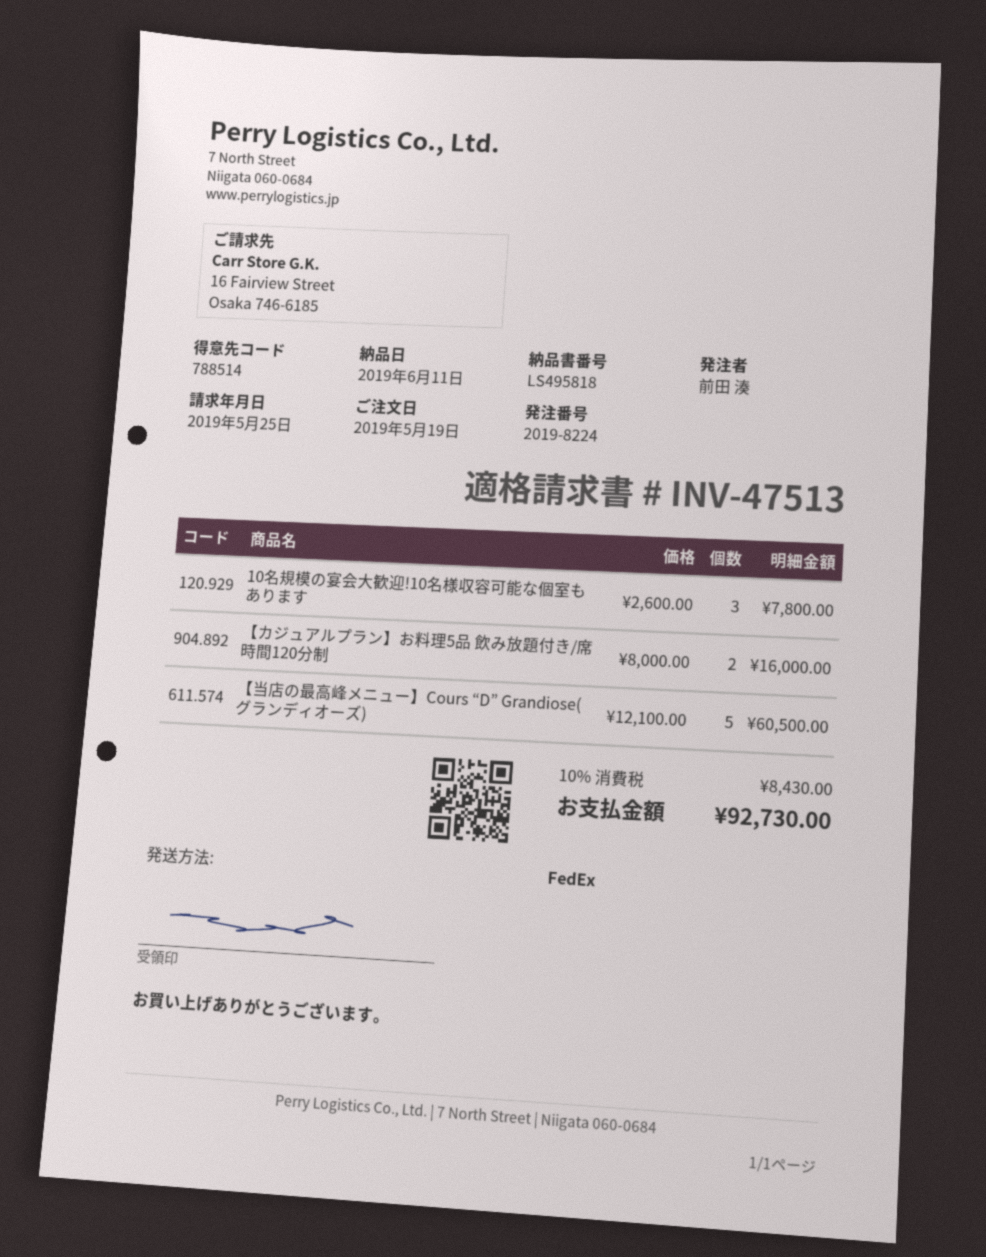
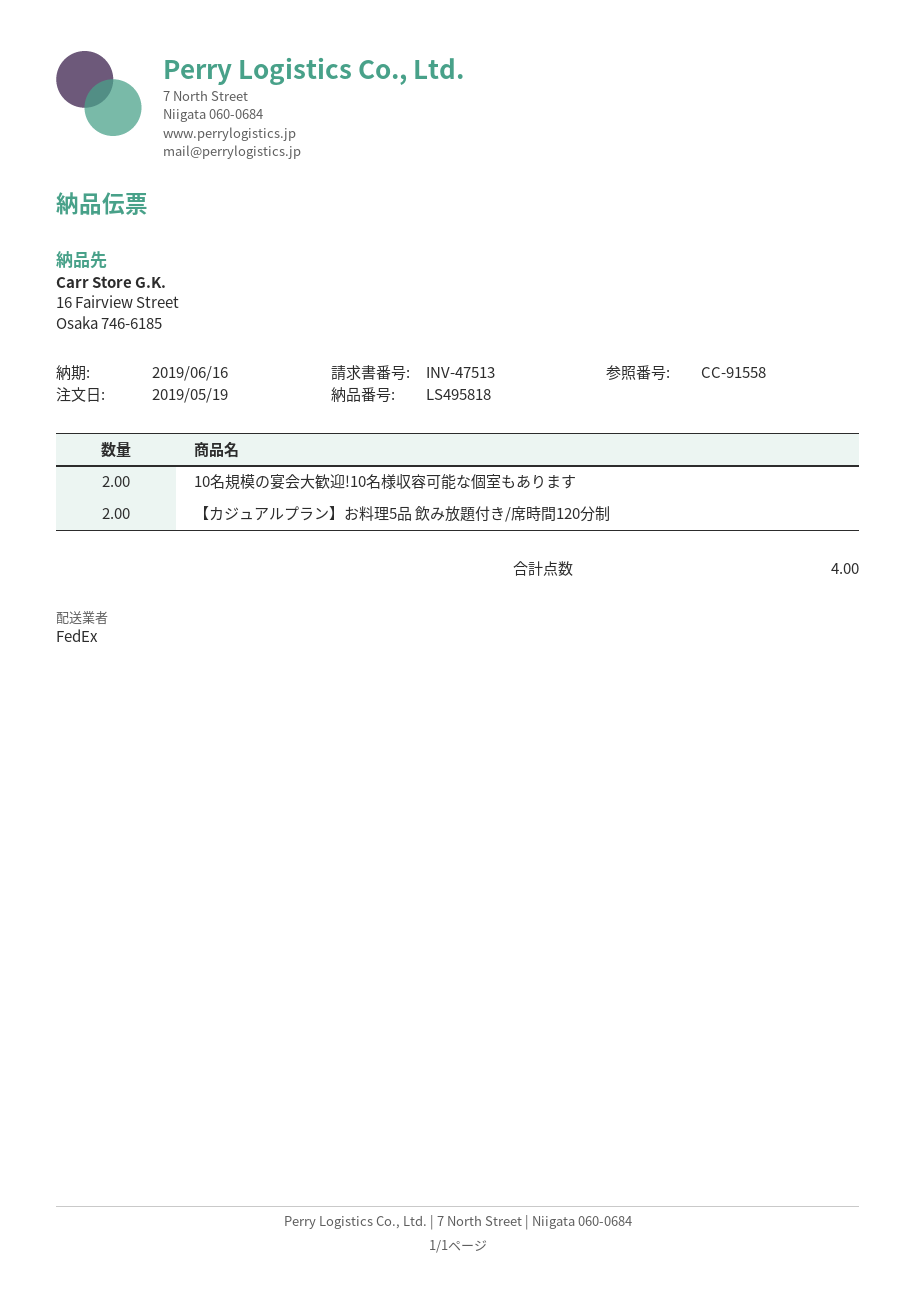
delivery date: 2019-06-11 -> 2019-06-16
10名規模の宴会大歓迎!10名様収容可能な個室もあります: 3 -> 2
【当店の最高峰メニュー】Cours “D” Grandiose(グランディオーズ): 5 -> none

